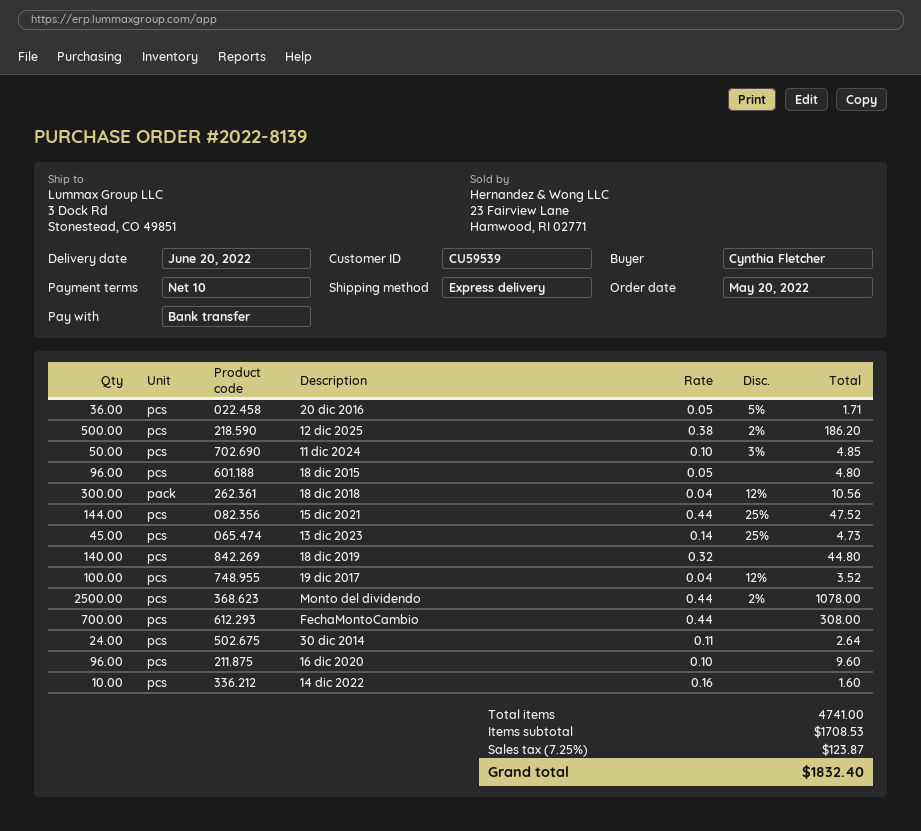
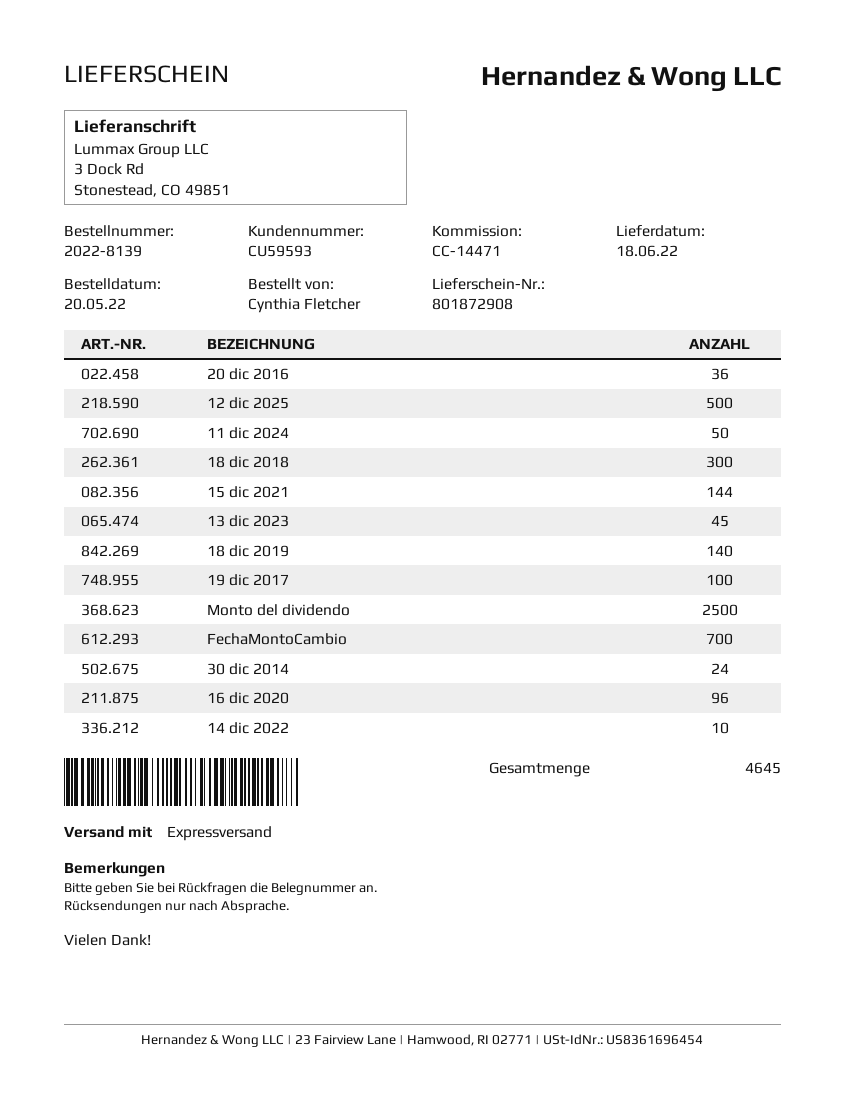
delivery date: 2022-06-20 -> 2022-06-18
customer number: CU59539 -> CU59593
18 dic 2015: 96 -> none
total quantity: 4741 -> 4645

